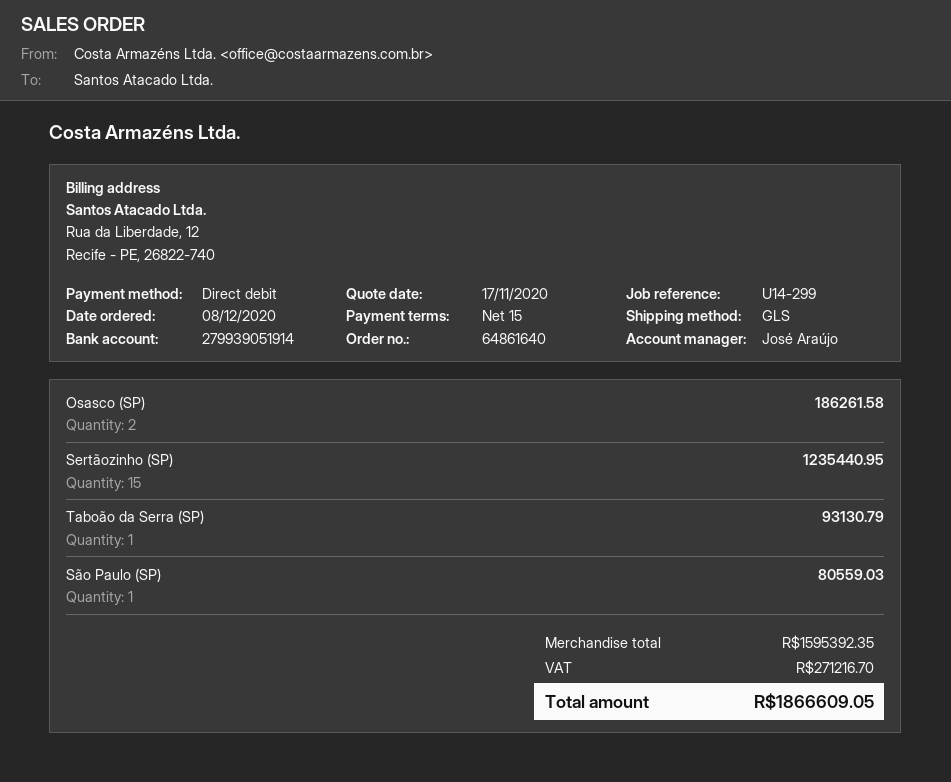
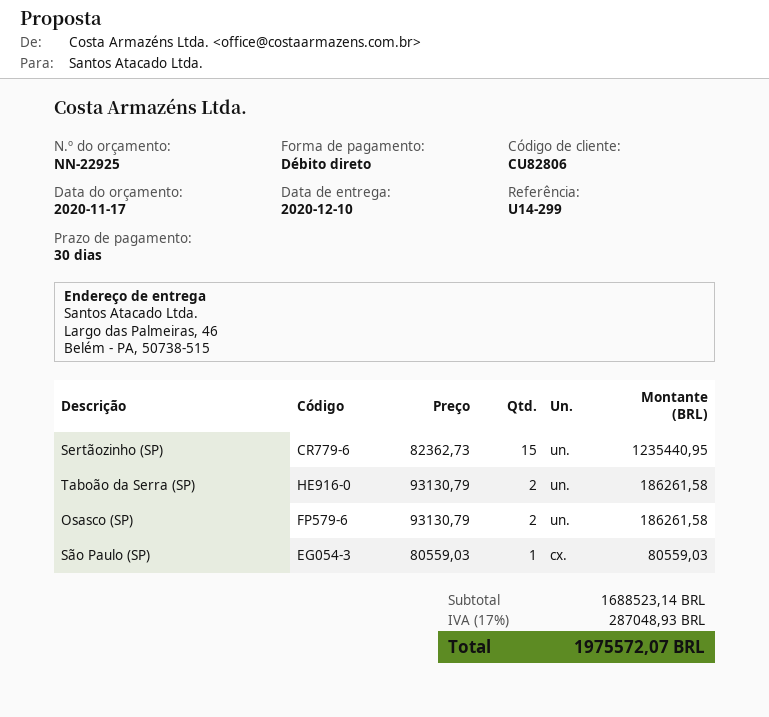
payment terms: 15 days -> 30 days
Taboão da Serra (SP): 1 for 93130.79 -> 2 for 186261.58
subtotal: 1595392.35 -> 1688523.14
tax: 271216.70 -> 287048.93
total: 1866609.05 -> 1975572.07

